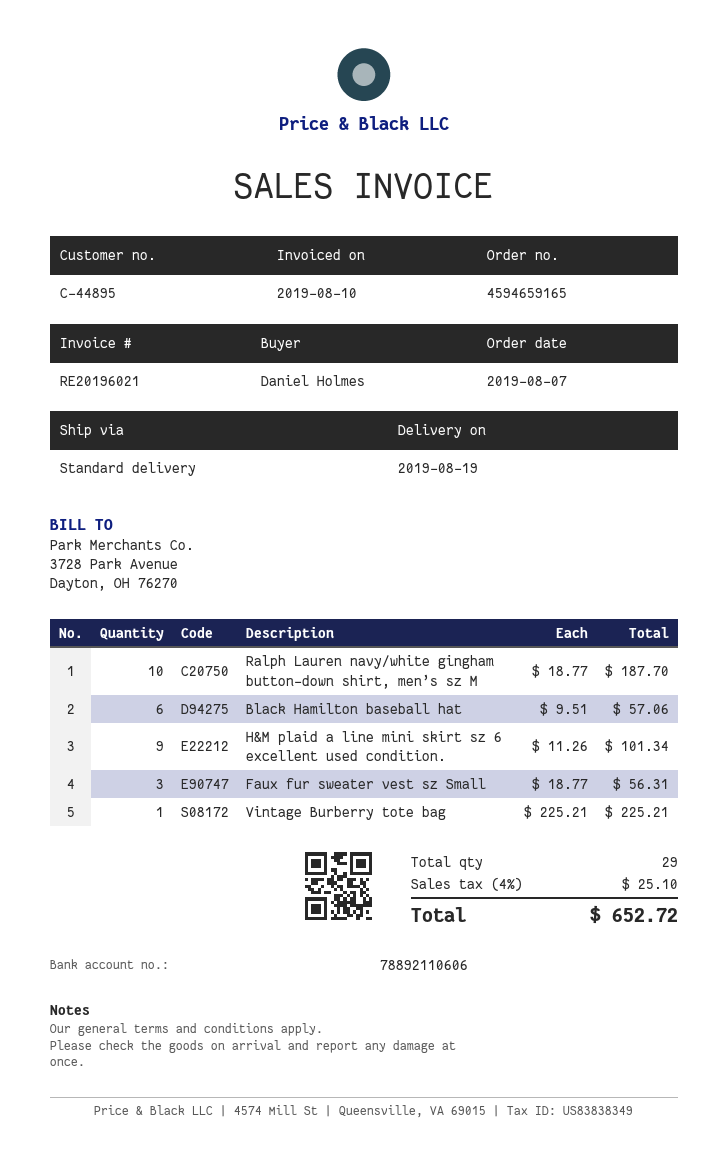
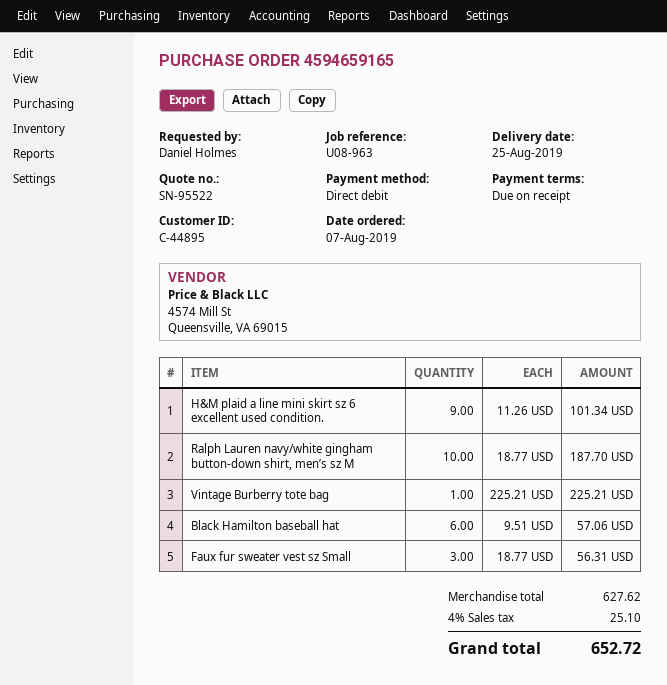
delivery date: 2019-08-19 -> 2019-08-25

